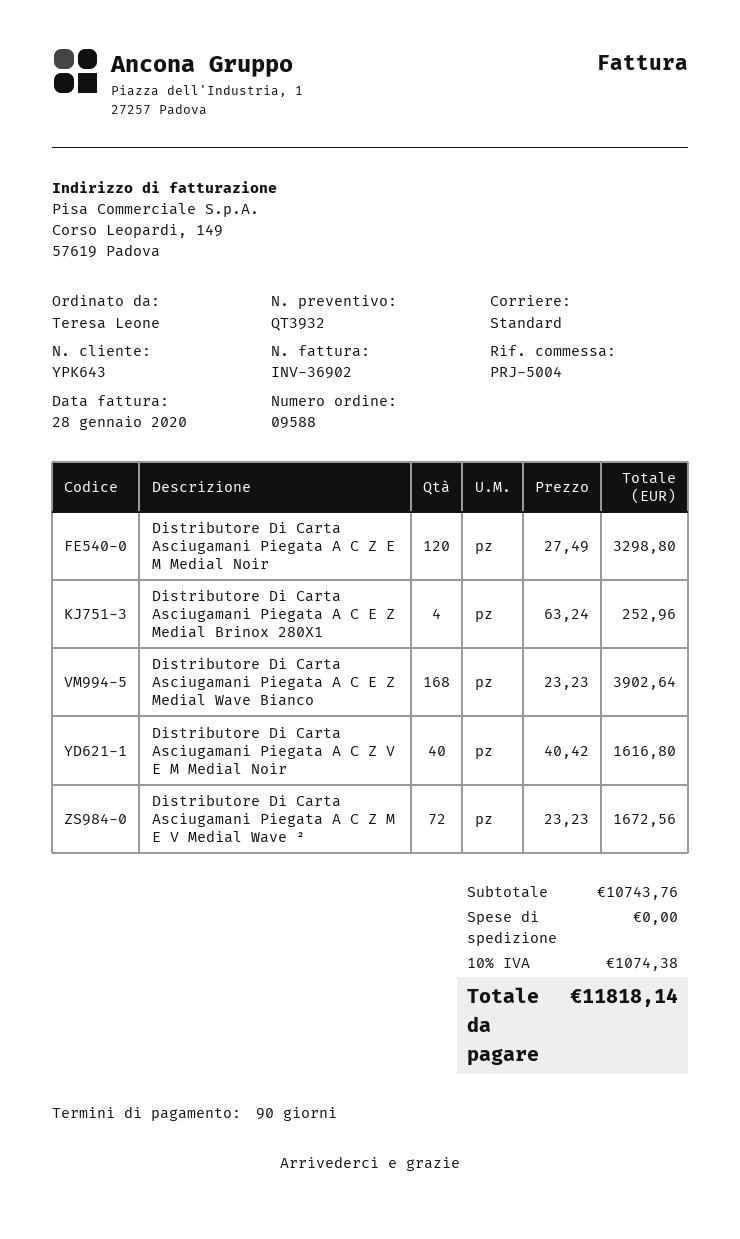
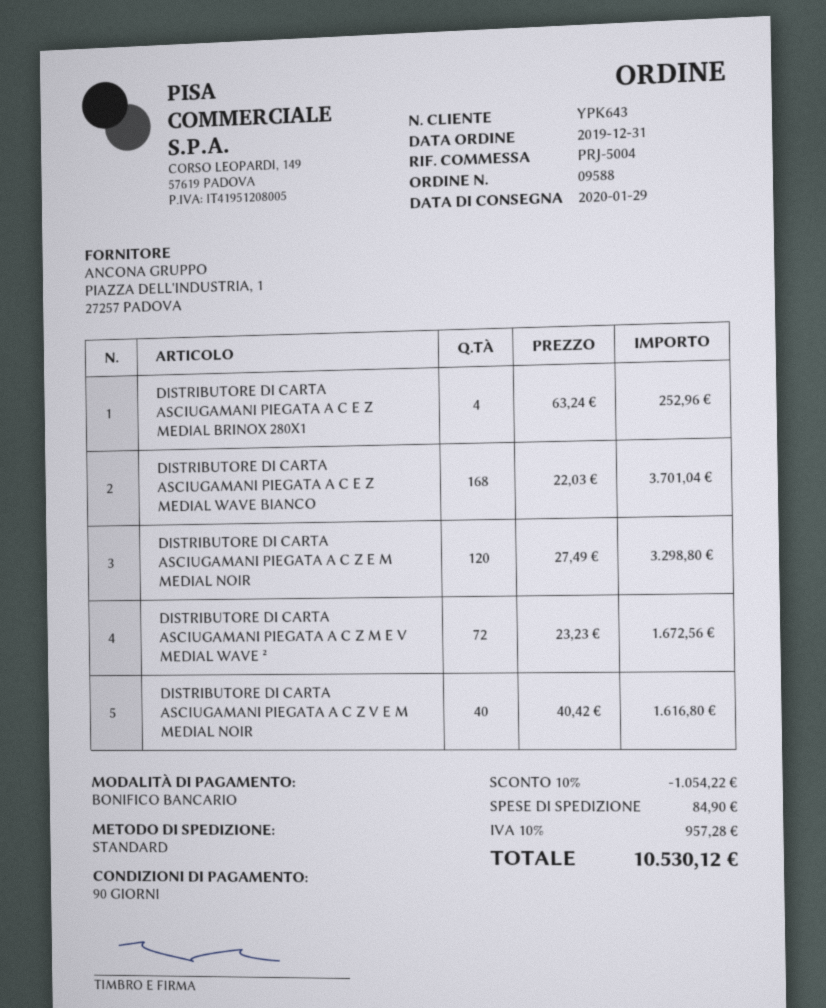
Distributore Di Carta Asciugamani Piegata A C E Z Medial Wave Bianco: 168 x 23.23 = 3902.64 -> 168 x 22.03 = 3701.04
discount: none -> 10% = 1054.22
shipping: 0.00 -> 84.90
tax: 10% = 1074.38 -> 10% = 957.28
total: 11818.14 -> 10530.12

